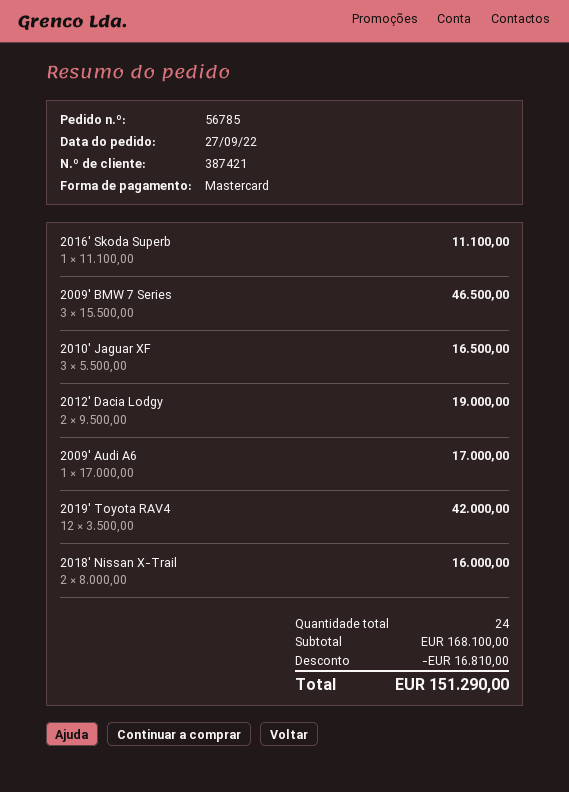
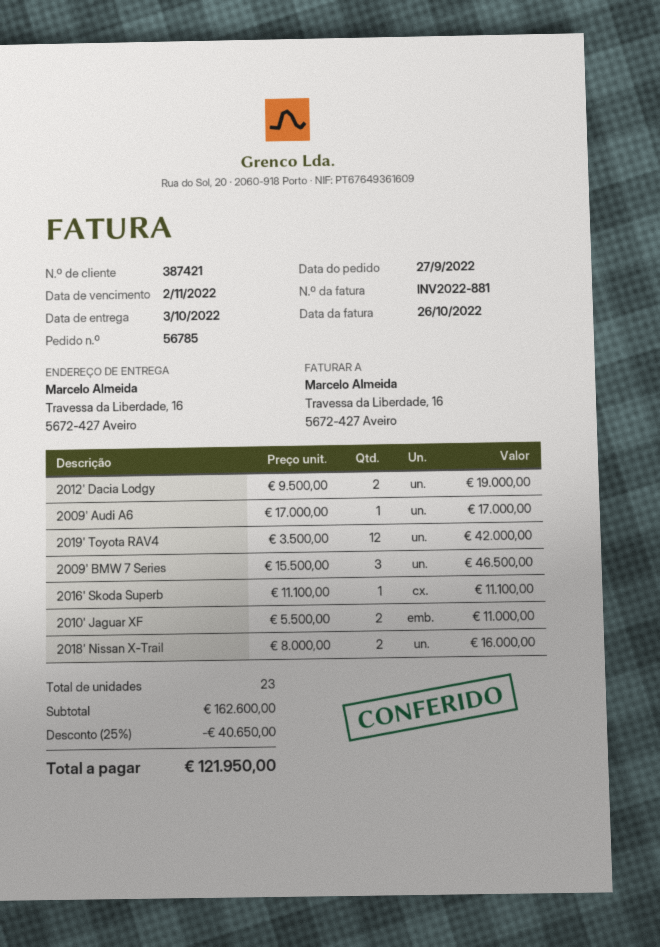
2010' Jaguar XF: 3 x 5500.00 = 16500.00 -> 2 x 5500.00 = 11000.00
total quantity: 24 -> 23
subtotal: 168100.00 -> 162600.00
discount: 16810.00 -> 40650.00
total: 151290.00 -> 121950.00

